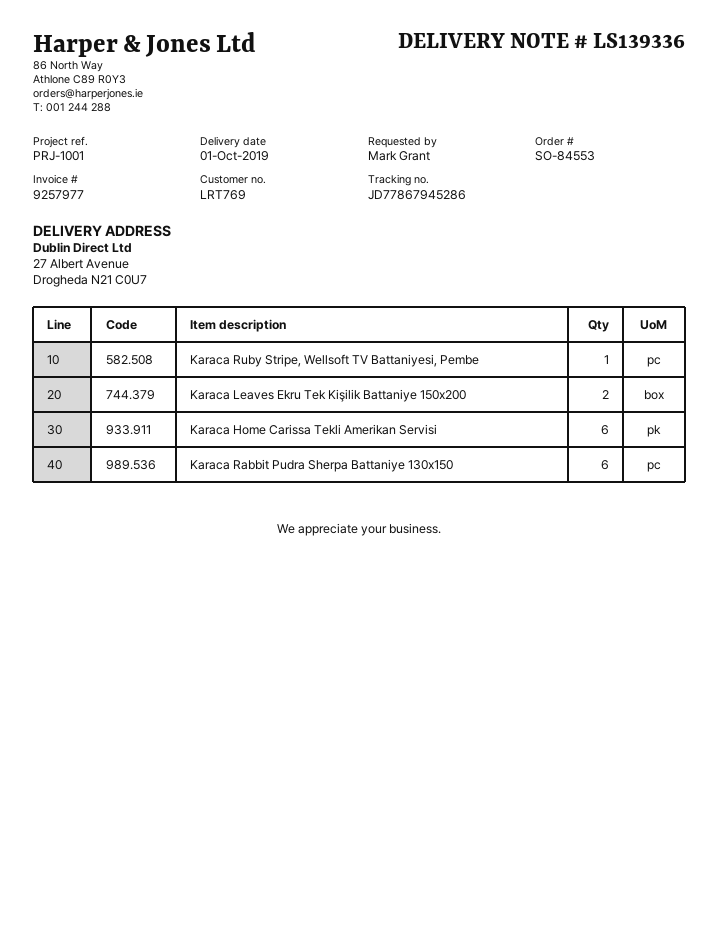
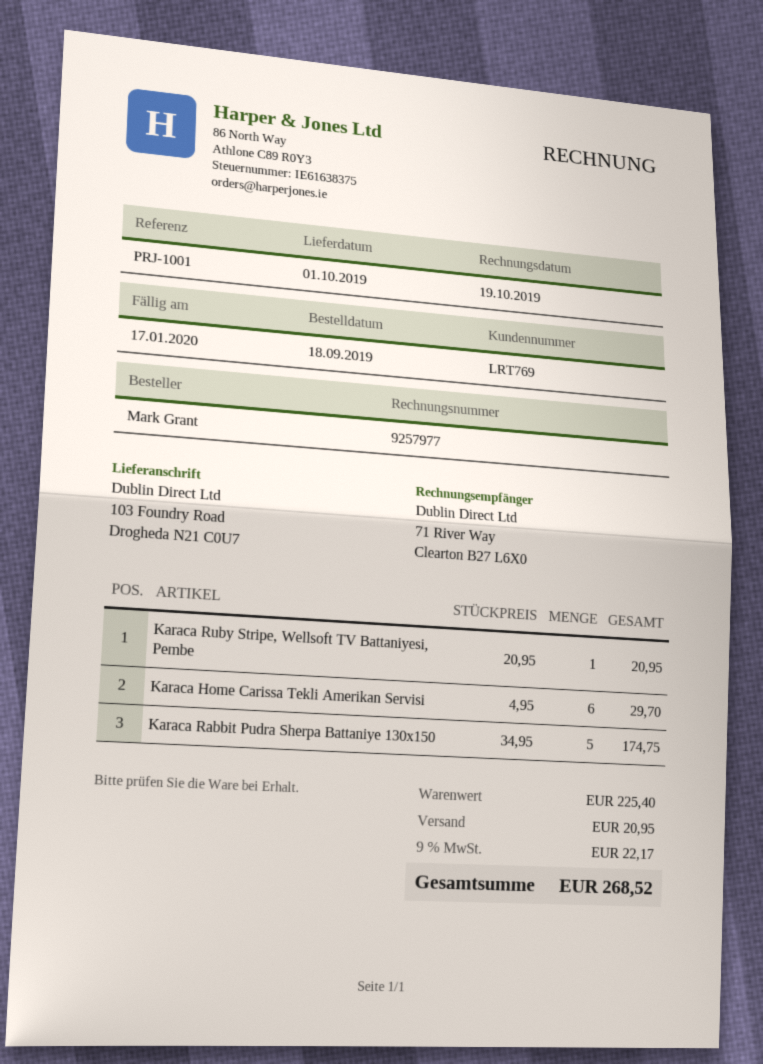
ship to: 27 Albert Avenue, Drogheda N21 C0U7 -> 103 Foundry Road, Drogheda N21 C0U7
Karaca Leaves Ekru Tek Kişilik Battaniye 150x200: 2 -> none
Karaca Rabbit Pudra Sherpa Battaniye 130x150: 6 -> 5

